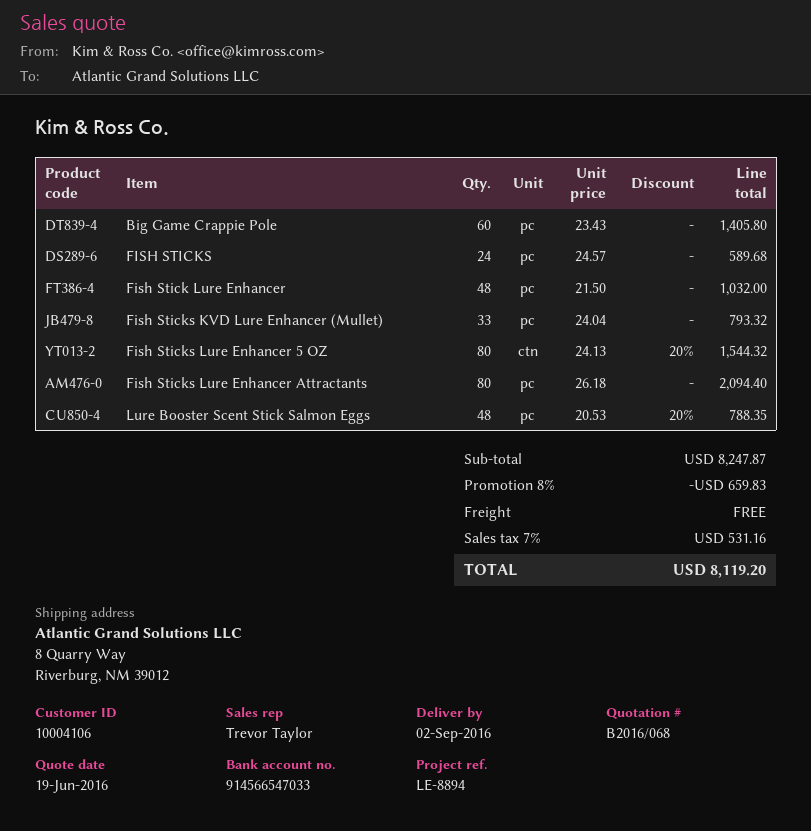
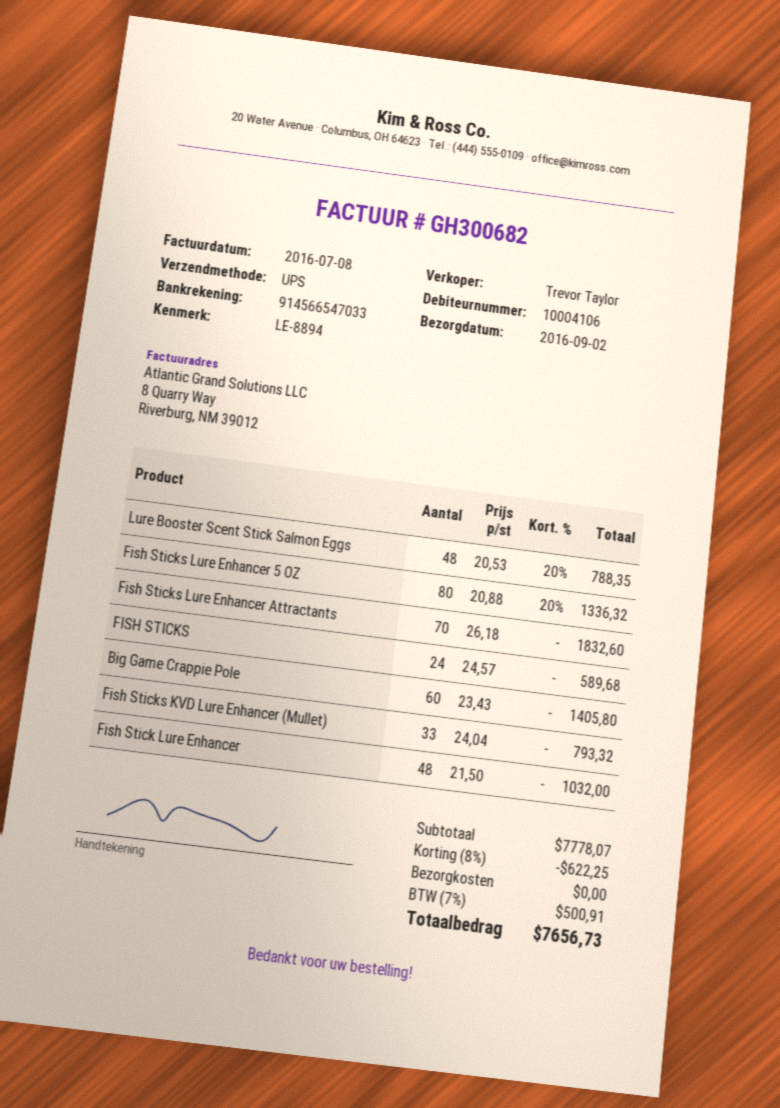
Fish Sticks Lure Enhancer 5 OZ: 80 x 24.13 - 20% = 1544.32 -> 80 x 20.88 - 20% = 1336.32
Fish Sticks Lure Enhancer Attractants: 80 x 26.18 = 2094.40 -> 70 x 26.18 = 1832.60
subtotal: 8247.87 -> 7778.07
discount: 8% = 659.83 -> 8% = 622.25
tax: 7% = 531.16 -> 7% = 500.91
total: 8119.20 -> 7656.73

